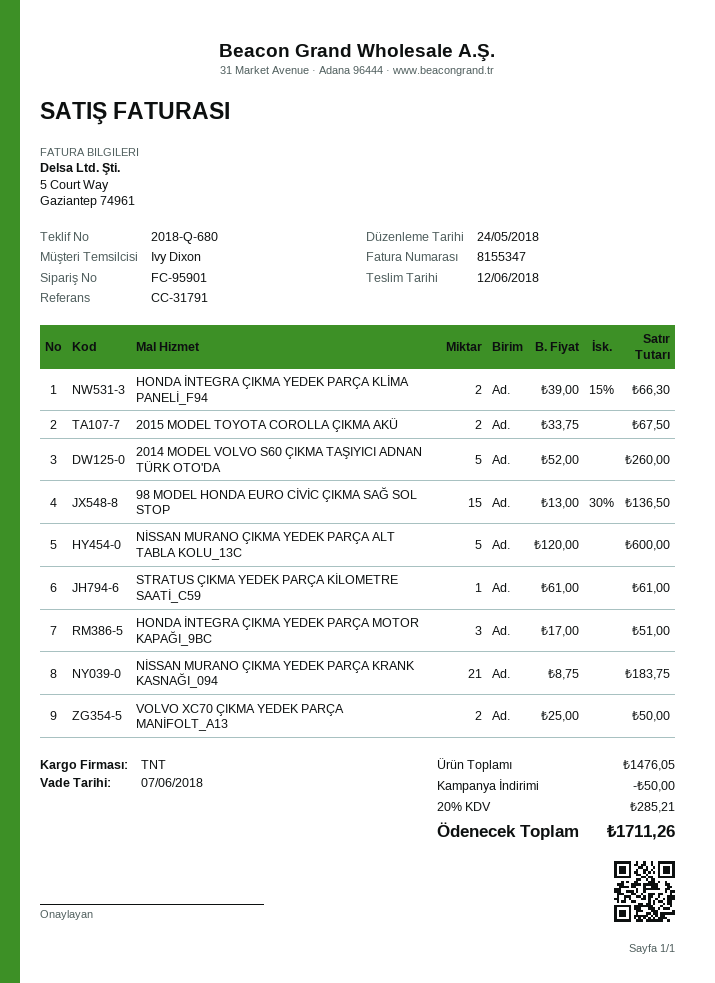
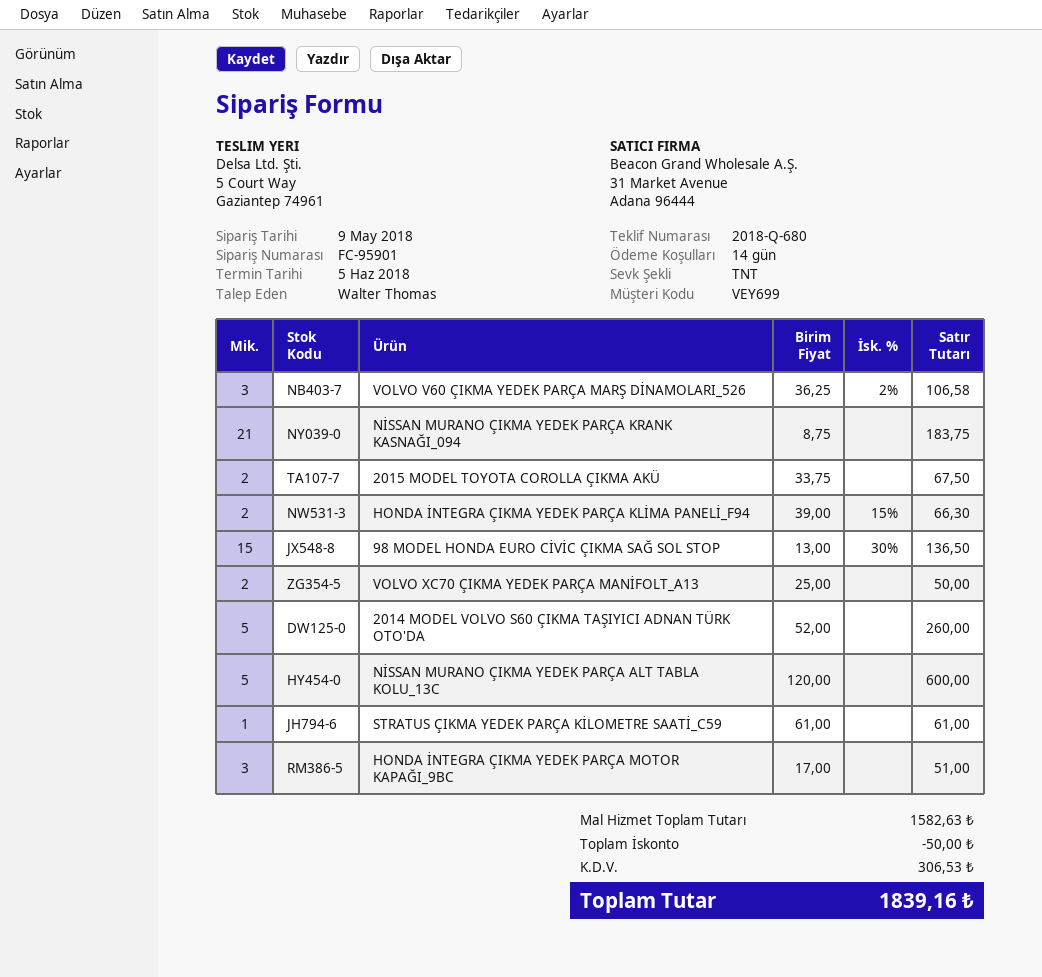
delivery date: 2018-06-12 -> 2018-06-05
VOLVO V60 ÇIKMA YEDEK PARÇA MARŞ DİNAMOLARI_526: none -> 3 x 36.25 - 2% = 106.58
subtotal: 1476.05 -> 1582.63
tax: 285.21 -> 306.53
total: 1711.26 -> 1839.16

